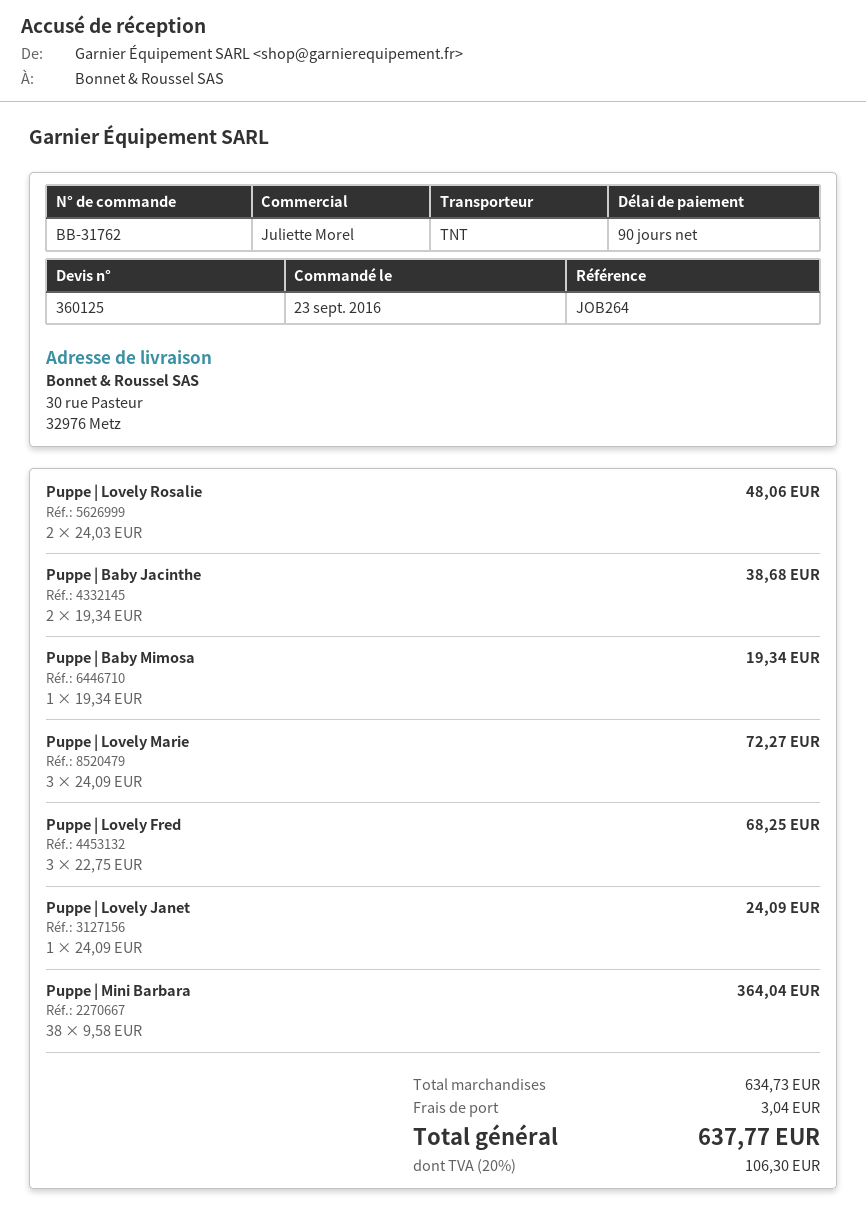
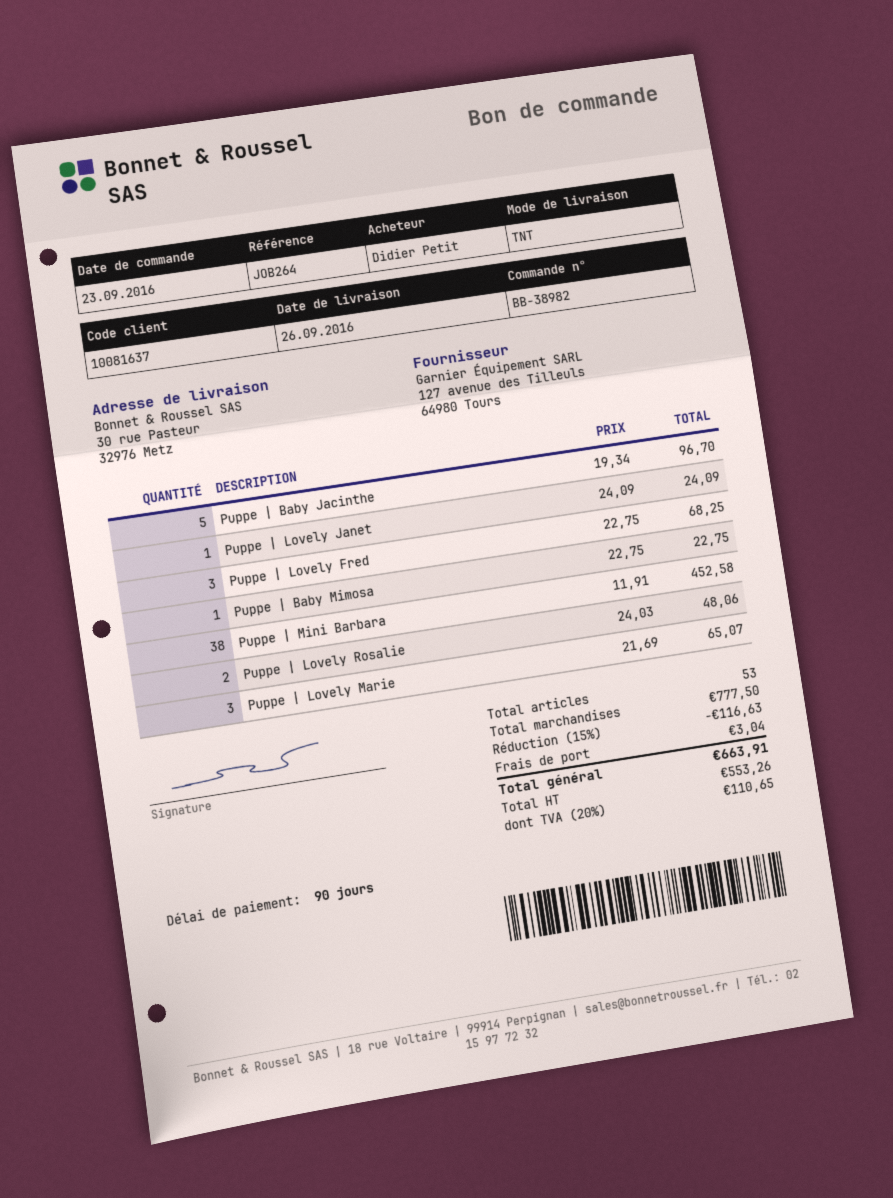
order number: BB-31762 -> BB-38982
Puppe | Baby Jacinthe: 2 x 19.34 = 38.68 -> 5 x 19.34 = 96.70
Puppe | Baby Mimosa: 1 x 19.34 = 19.34 -> 1 x 22.75 = 22.75
Puppe | Lovely Marie: 3 x 24.09 = 72.27 -> 3 x 21.69 = 65.07
Puppe | Mini Barbara: 38 x 9.58 = 364.04 -> 38 x 11.91 = 452.58
subtotal: 634.73 -> 777.50
discount: none -> 15% = 116.63
tax: 20% = 106.30 -> 20% = 110.65
total: 637.77 -> 663.91

